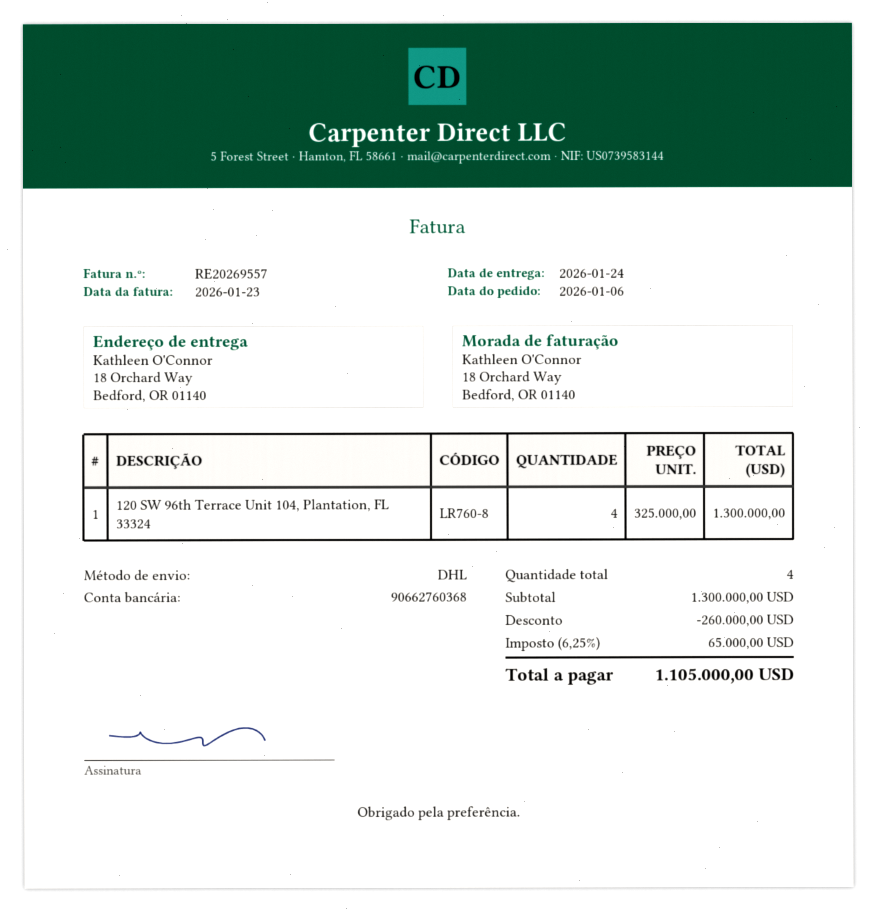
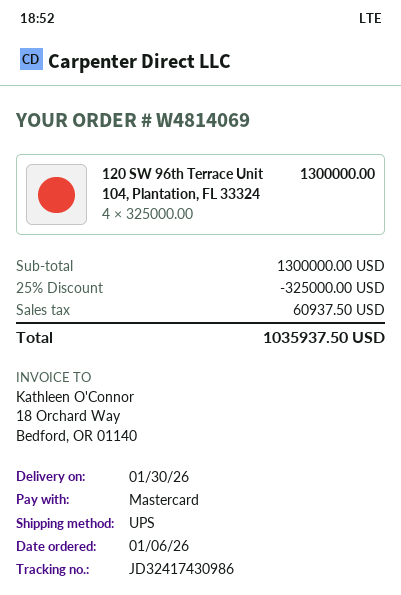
delivery date: 2026-01-24 -> 2026-01-30
shipping method: DHL -> UPS
discount: 260000.00 -> 325000.00
tax: 65000.00 -> 60937.50
total: 1105000.00 -> 1035937.50

